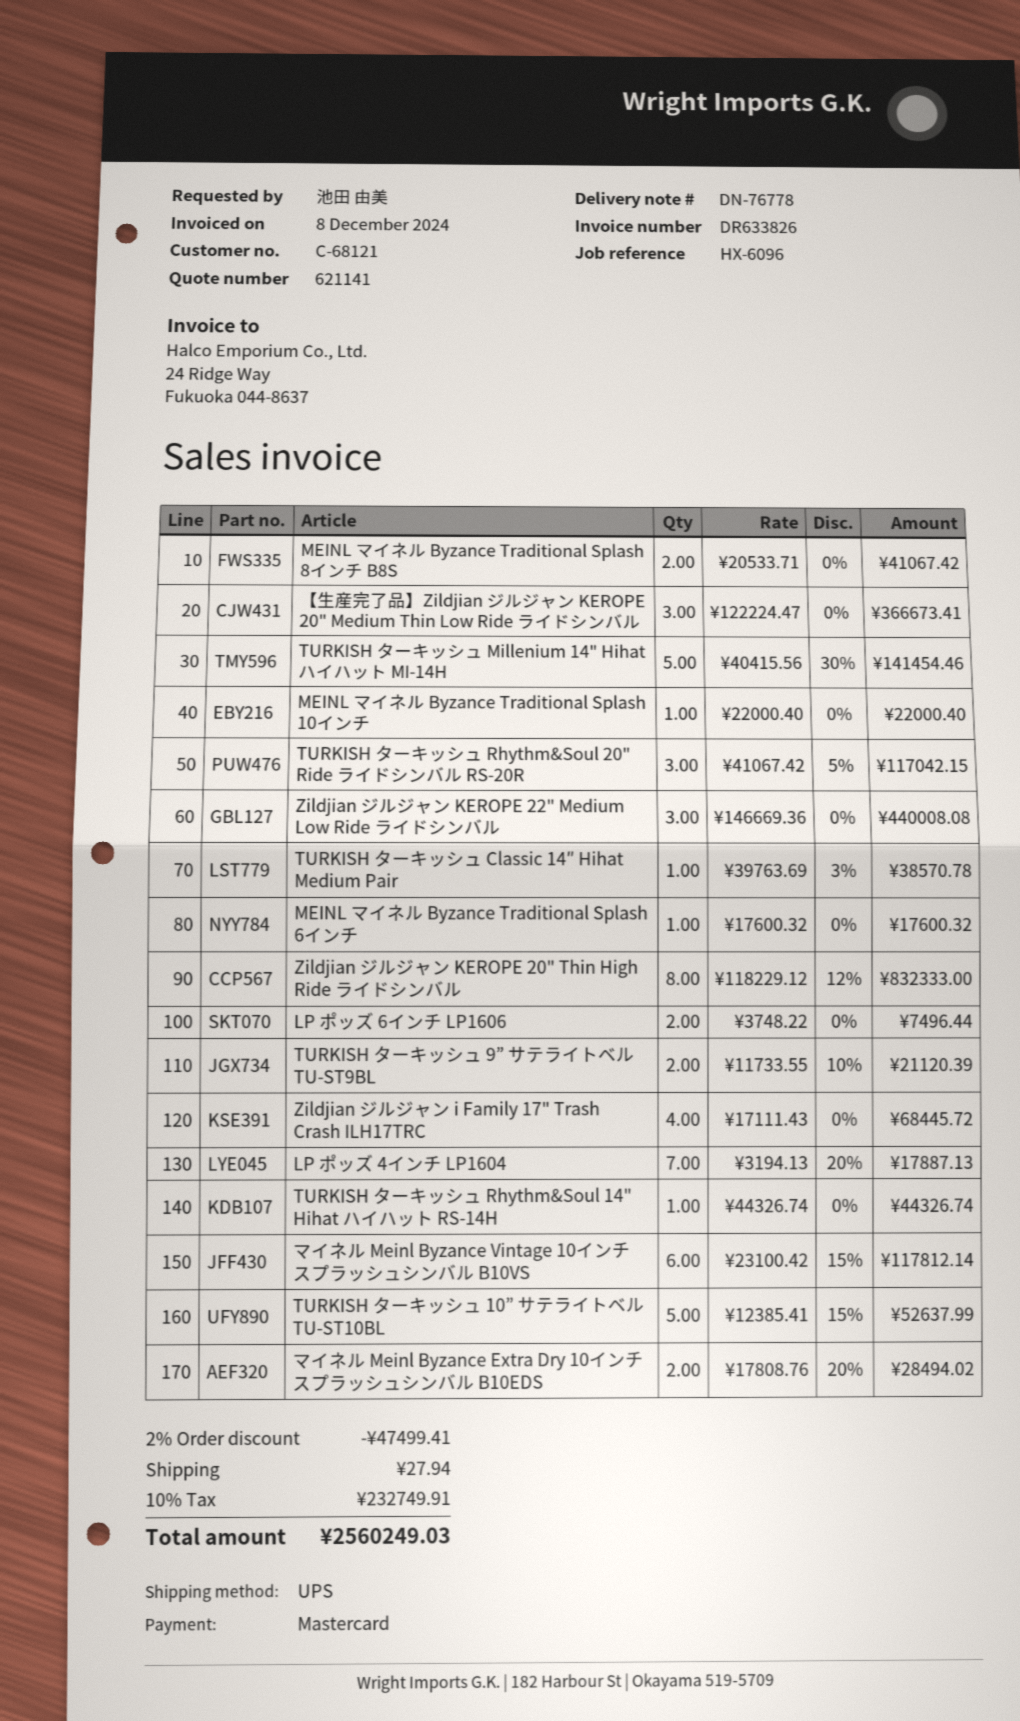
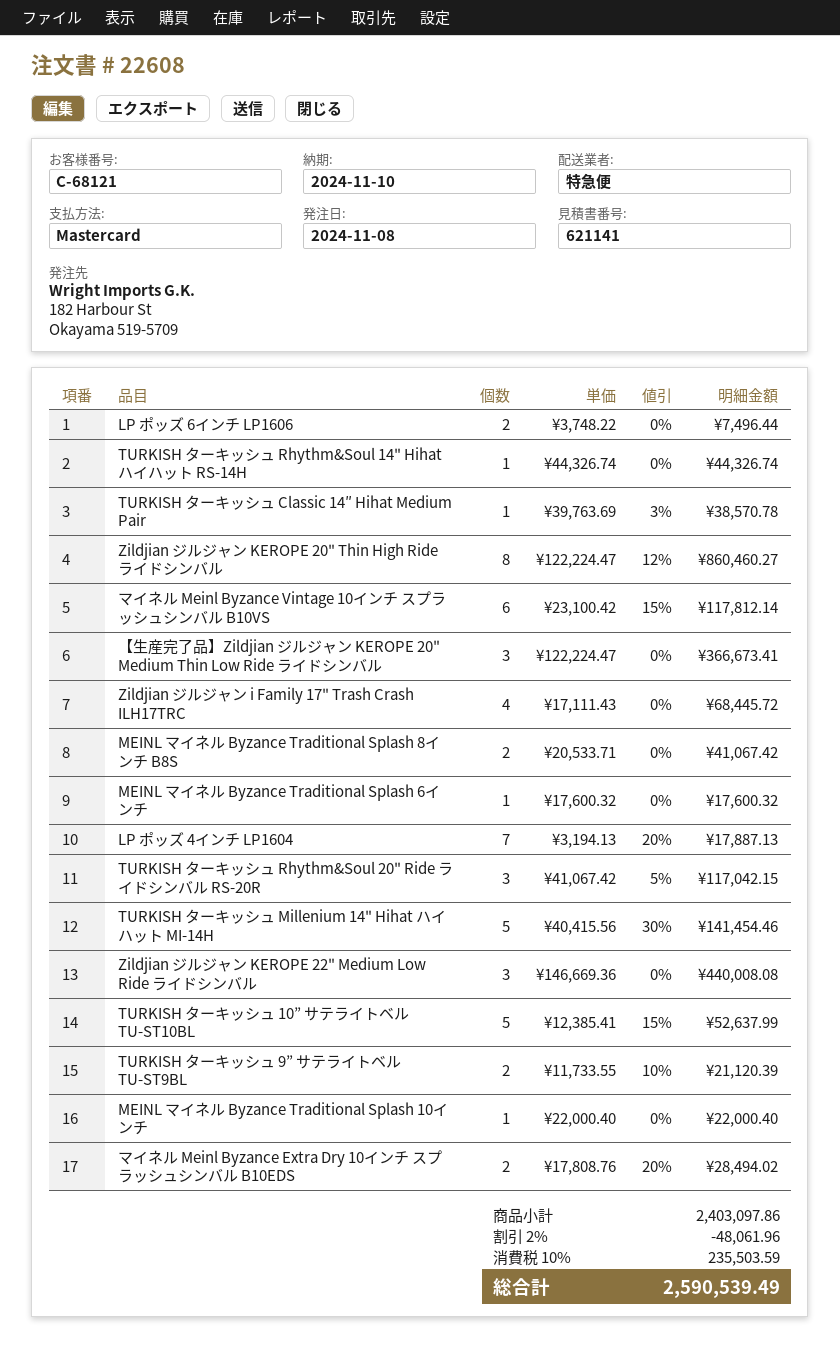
shipping method: UPS -> express
Zildjian ジルジャン KEROPE 20" Thin High Ride ライドシンバル: 8 x 118229.12 - 12% = 832333.00 -> 8 x 122224.47 - 12% = 860460.27
discount: 2% = 47499.41 -> 2% = 48061.96
shipping: 27.94 -> none
tax: 10% = 232749.91 -> 10% = 235503.59
total: 2560249.03 -> 2590539.49

